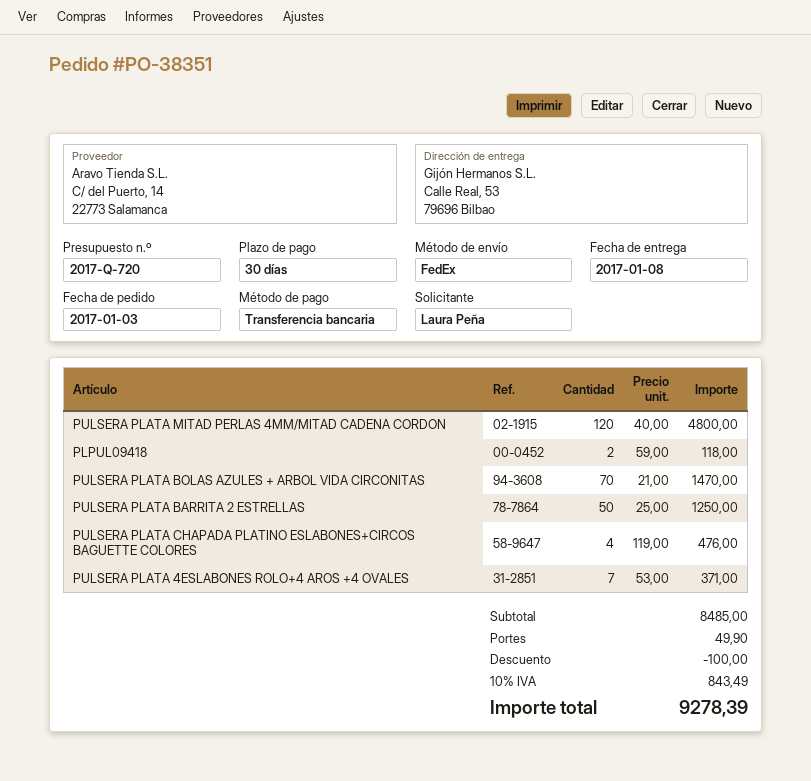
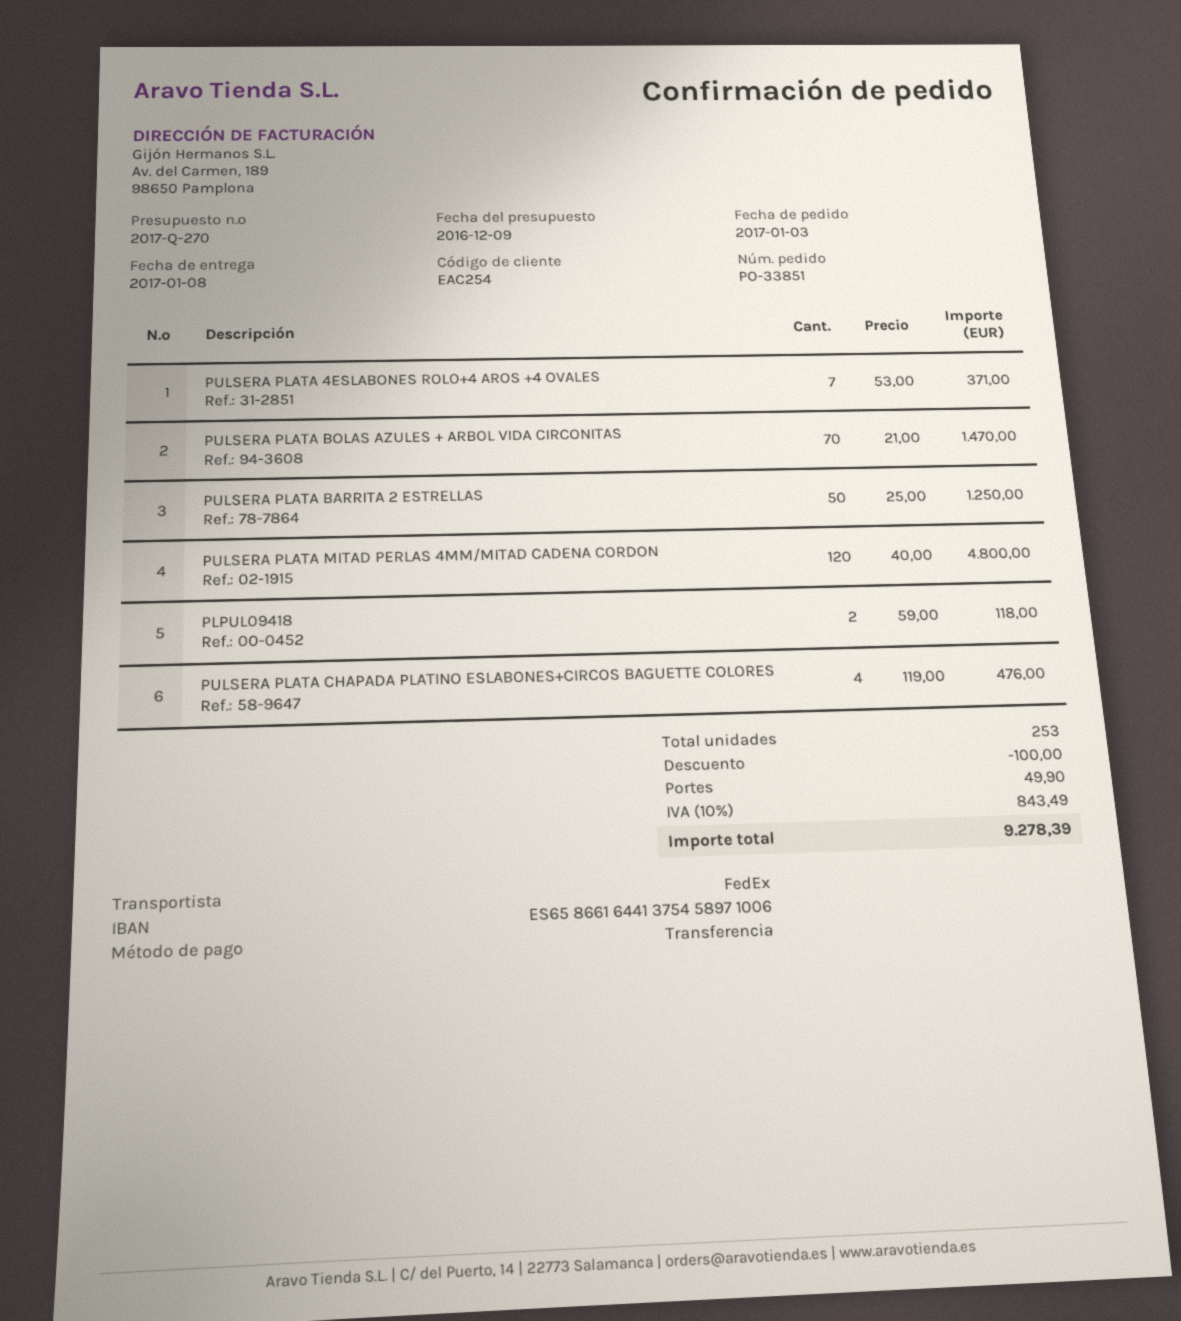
quote number: 2017-Q-720 -> 2017-Q-270
order number: PO-38351 -> PO-33851

